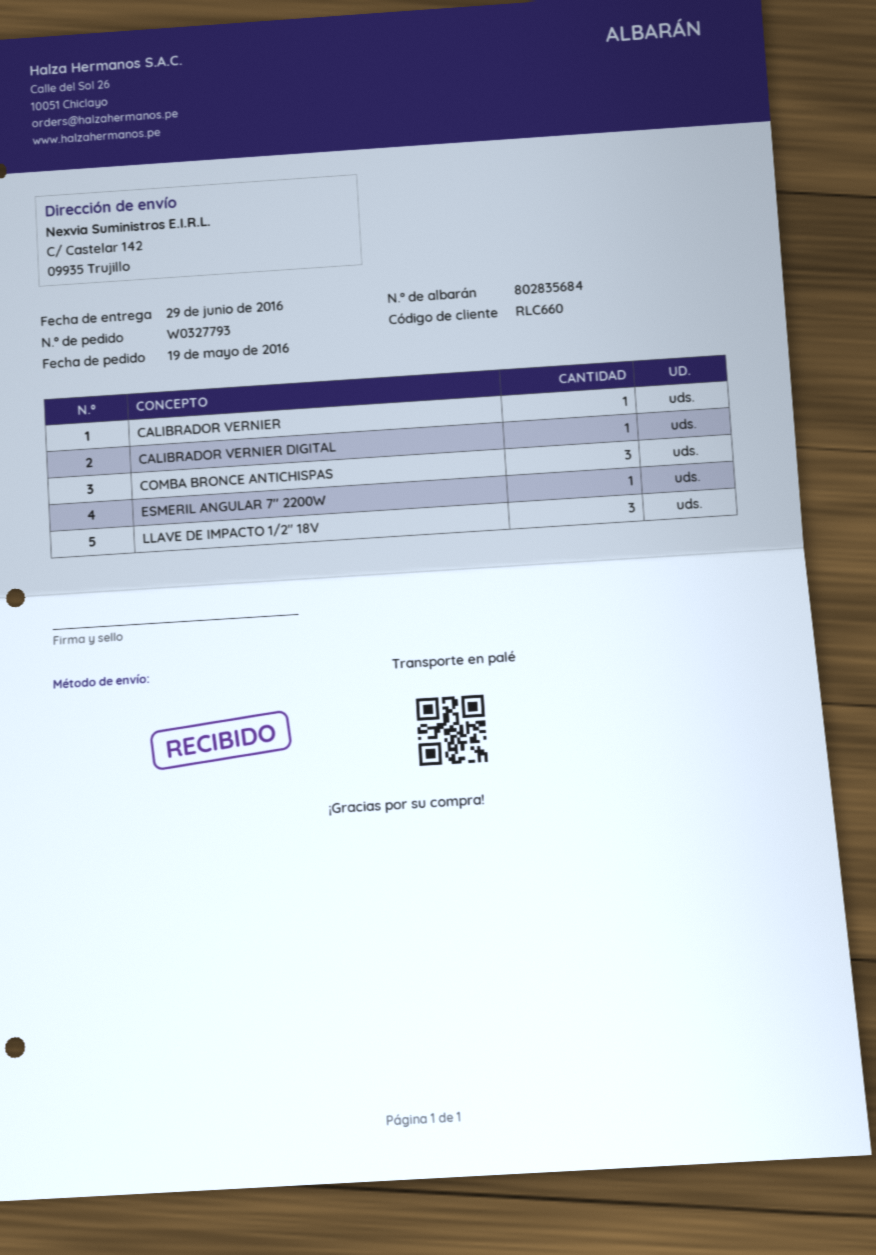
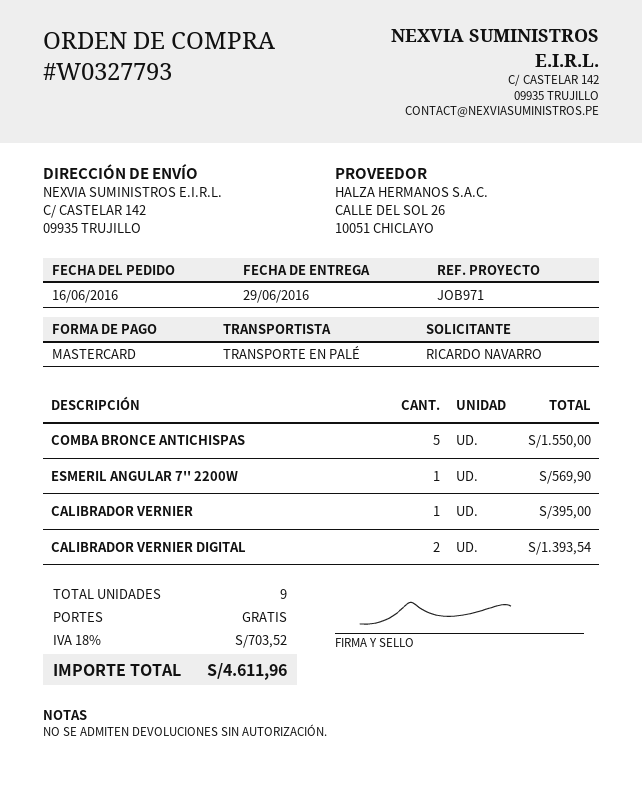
order date: 2016-05-19 -> 2016-06-16
CALIBRADOR VERNIER DIGITAL: 1 -> 2
COMBA BRONCE ANTICHISPAS: 3 -> 5
LLAVE DE IMPACTO 1/2" 18V: 3 -> none

